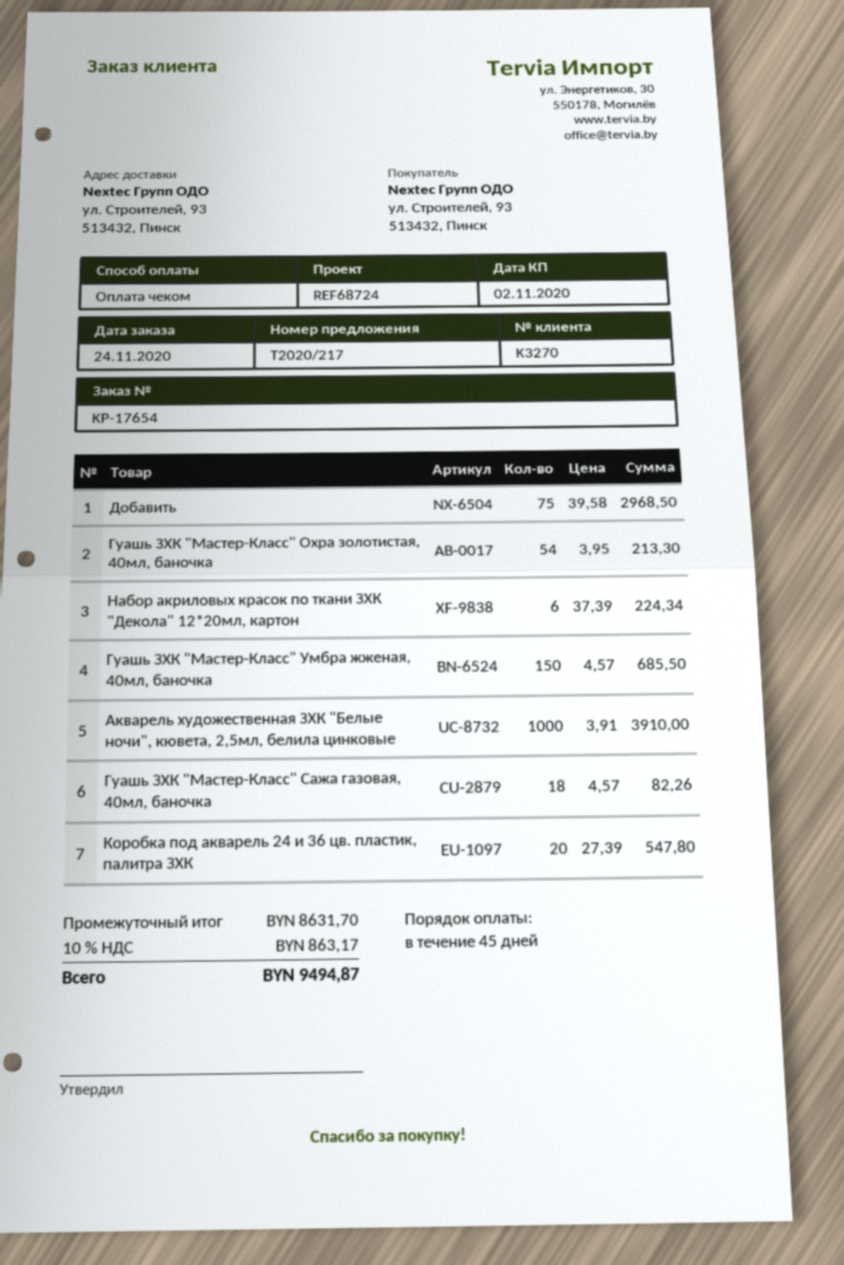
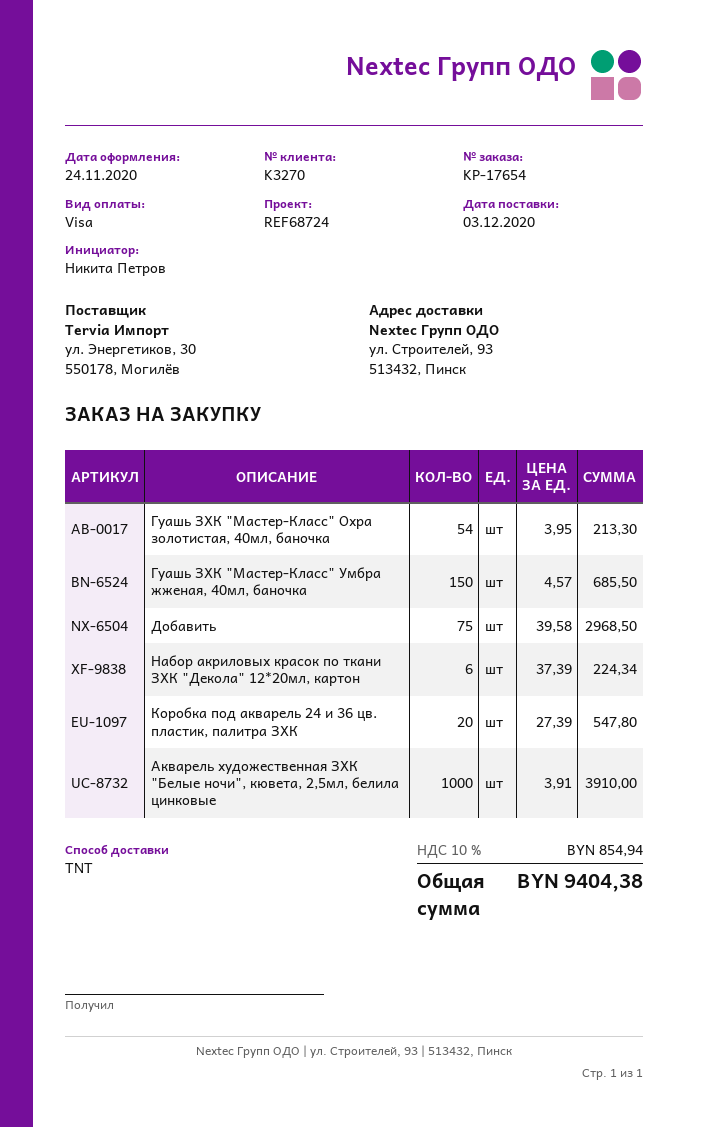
payment method: cheque -> Visa
Гуашь ЗХК "Мастер-Класс" Сажа газовая, 40мл, баночка: 18 x 4.57 = 82.26 -> none
tax: 10% = 863.17 -> 10% = 854.94
total: 9494.87 -> 9404.38

